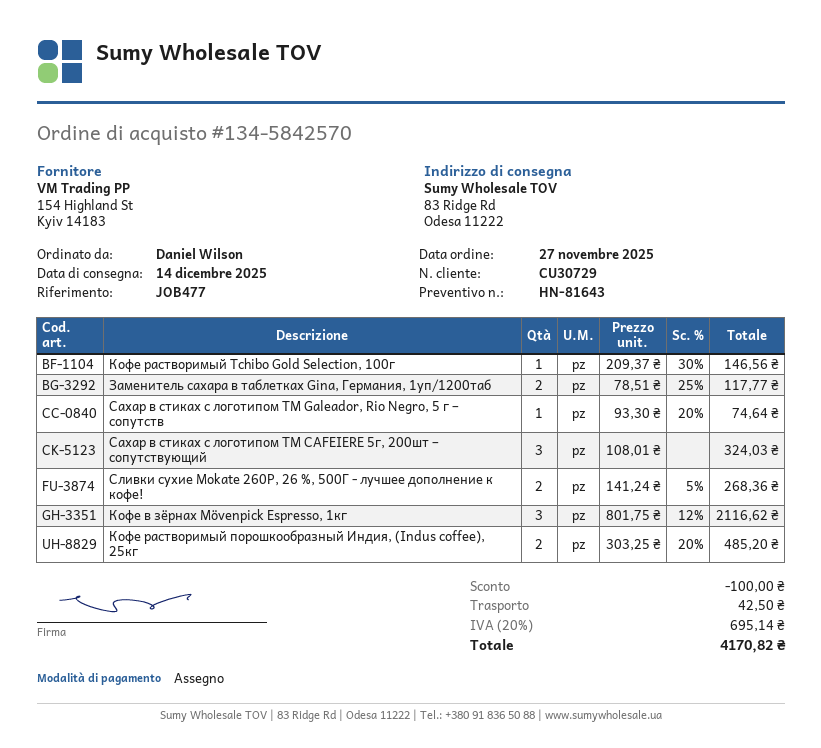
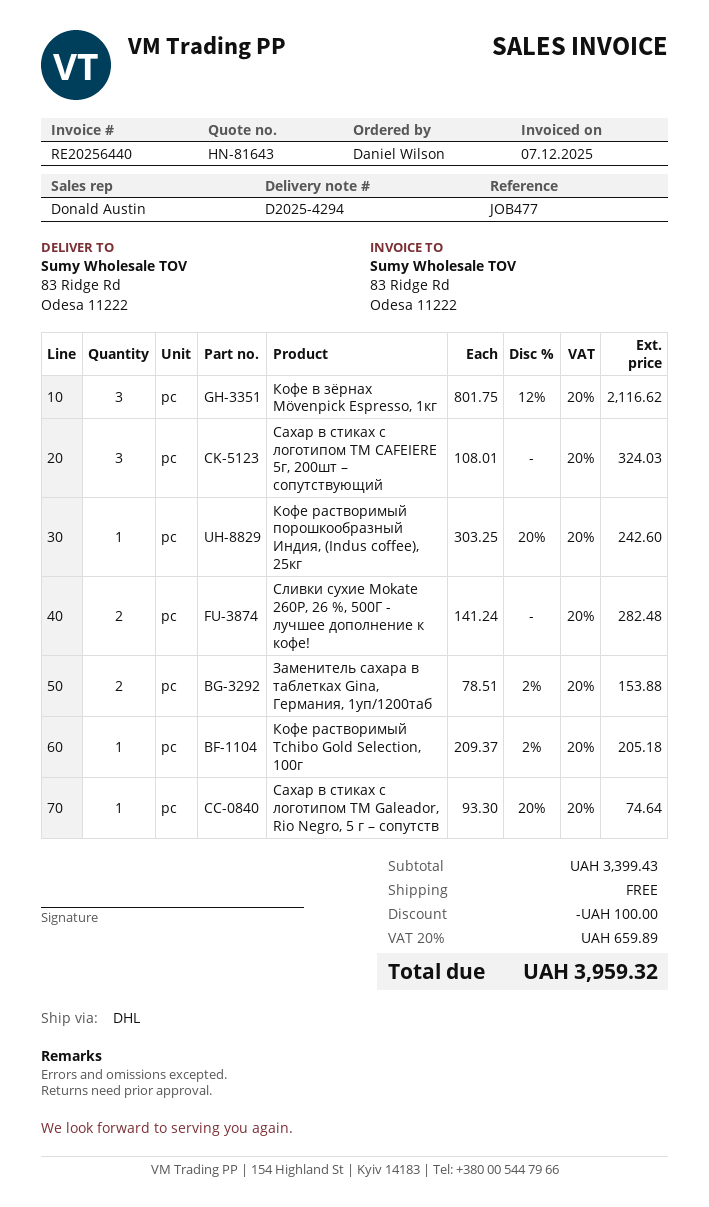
Кофе растворимый Tchibo Gold Selection, 100г: 1 x 209.37 - 30% = 146.56 -> 1 x 209.37 - 2% = 205.18
Заменитель сахара в таблетках Gina, Германия, 1уп/1200таб: 2 x 78.51 - 25% = 117.77 -> 2 x 78.51 - 2% = 153.88
Сливки сухие Mokate 260Р, 26 %, 500Г - лучшее дополнение к кофе!: 2 x 141.24 - 5% = 268.36 -> 2 x 141.24 = 282.48
Кофе растворимый порошкообразный Индия, (Indus coffee), 25кг: 2 x 303.25 - 20% = 485.20 -> 1 x 303.25 - 20% = 242.60
shipping: 42.50 -> 0.00
tax: 20% = 695.14 -> 20% = 659.89
total: 4170.82 -> 3959.32

